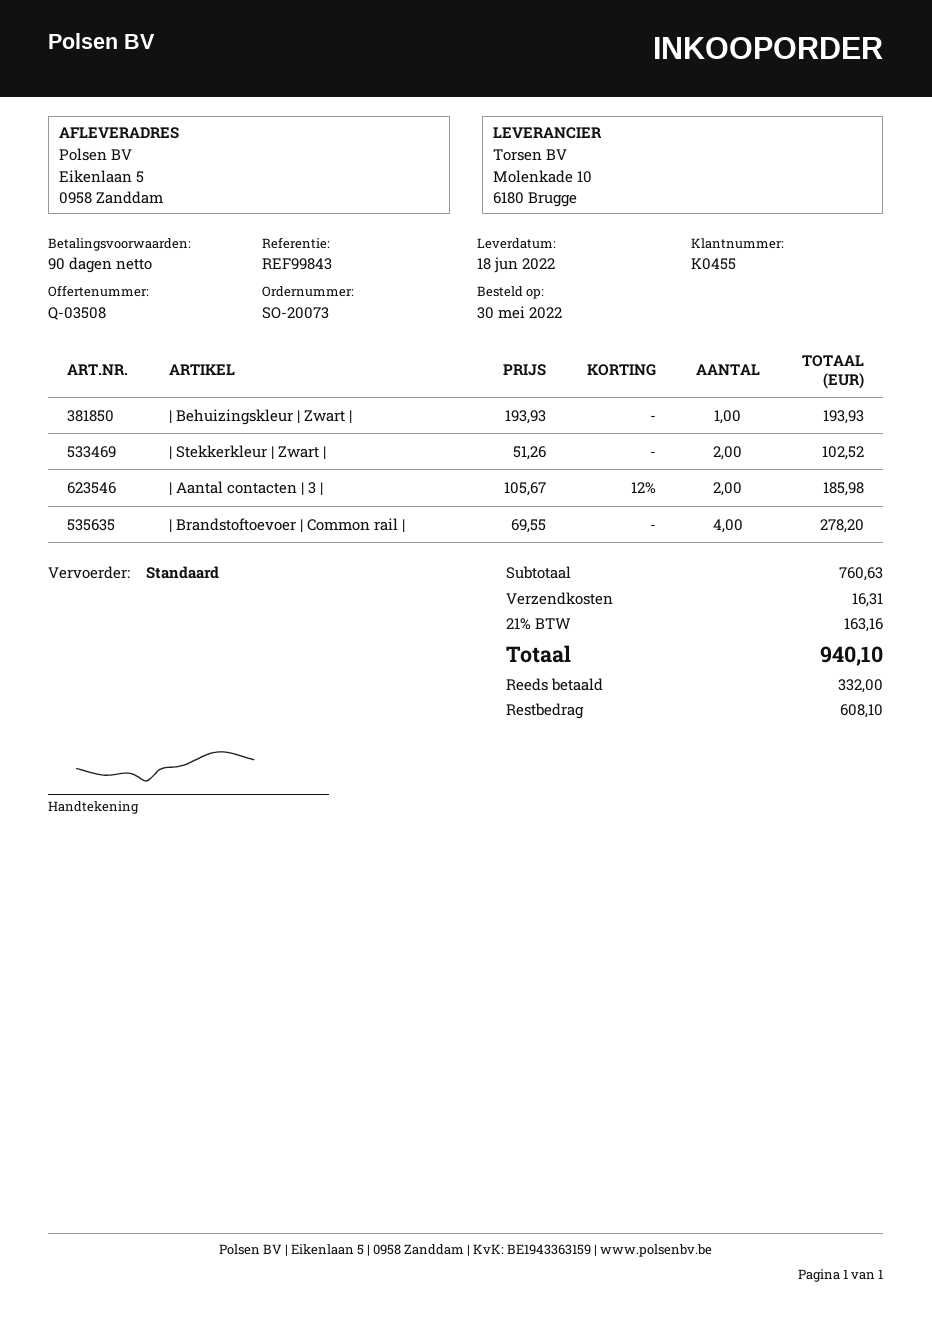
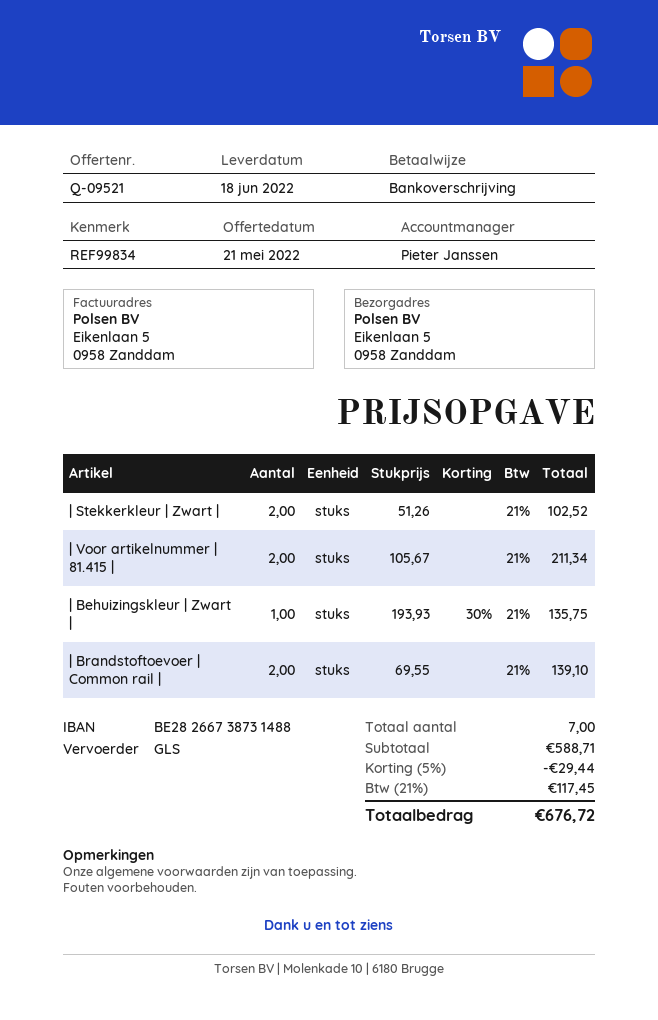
quote number: Q-03508 -> Q-09521
reference: REF99843 -> REF99834
shipping method: standard -> GLS
| Behuizingskleur | Zwart |: 1 x 193.93 = 193.93 -> 1 x 193.93 - 30% = 135.75
| Aantal contacten | 3 |: 2 x 105.67 - 12% = 185.98 -> none
| Brandstoftoevoer | Common rail |: 4 x 69.55 = 278.20 -> 2 x 69.55 = 139.10
| Voor artikelnummer | 81.415 |: none -> 2 x 105.67 = 211.34
subtotal: 760.63 -> 588.71
discount: none -> 5% = 29.44
shipping: 16.31 -> none
tax: 21% = 163.16 -> 21% = 117.45
total: 940.10 -> 676.72

